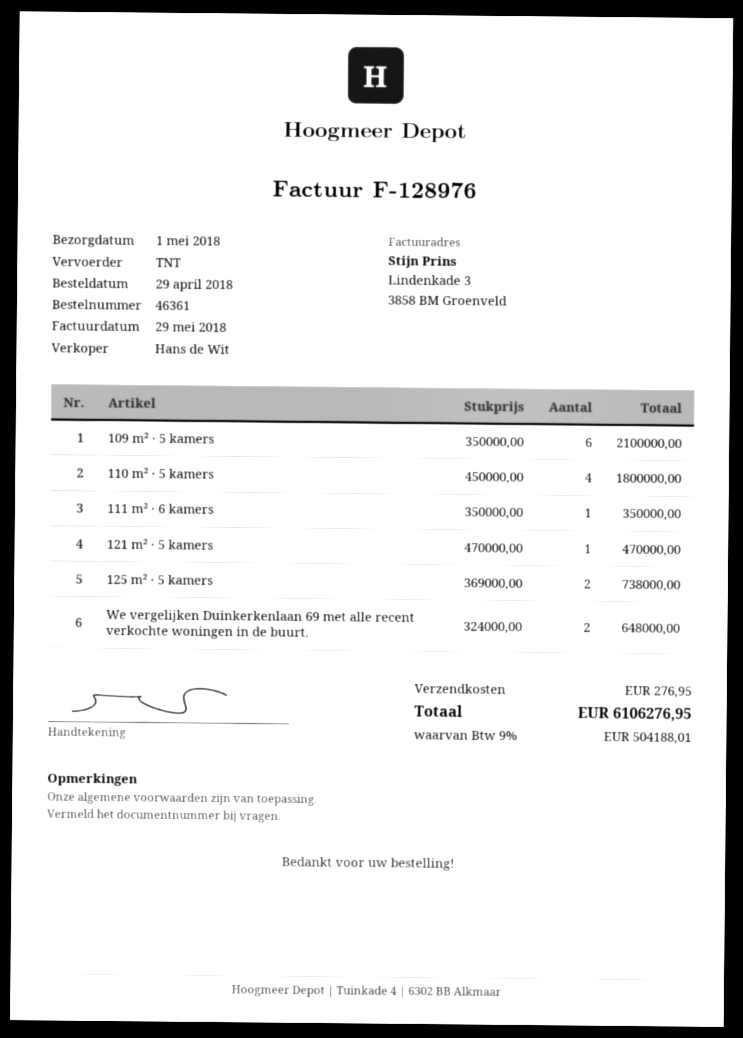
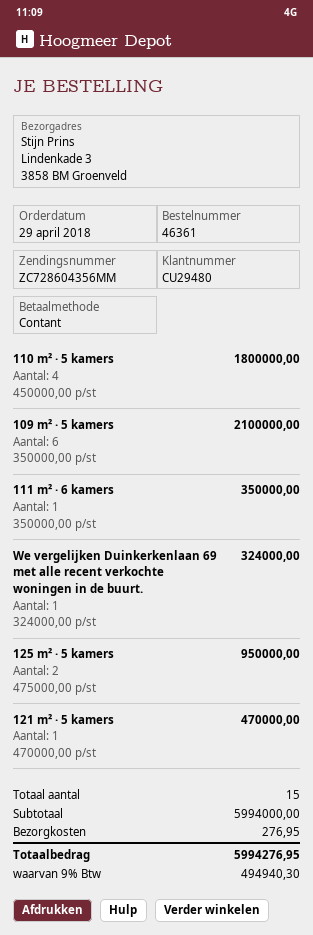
125 m² · 5 kamers: 2 x 369000.00 = 738000.00 -> 2 x 475000.00 = 950000.00
We vergelijken Duinkerkenlaan 69 met alle recent verkochte woningen in de buurt.: 2 x 324000.00 = 648000.00 -> 1 x 324000.00 = 324000.00
tax: 9% = 504188.01 -> 9% = 494940.30
total: 6106276.95 -> 5994276.95

